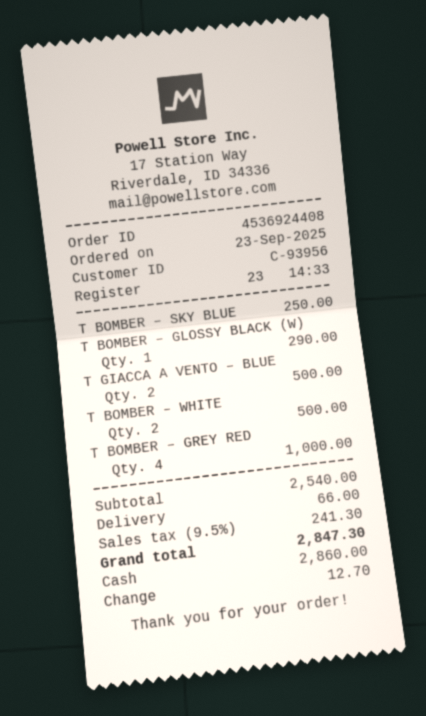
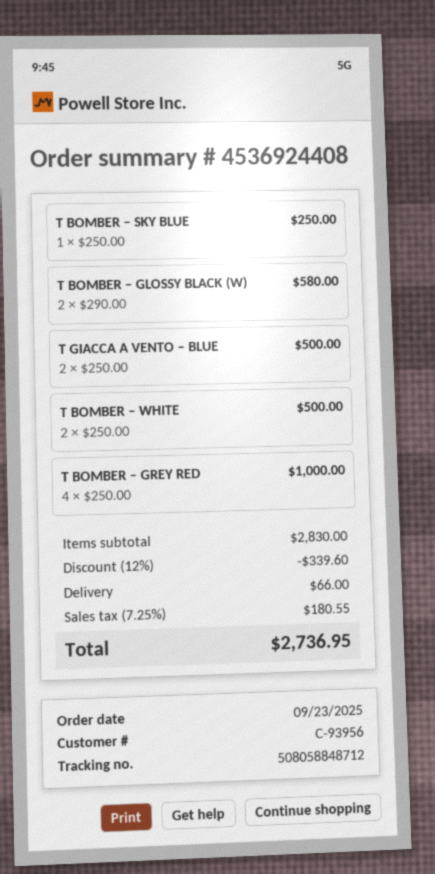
T BOMBER – GLOSSY BLACK (W): 1 for 290.00 -> 2 for 580.00
subtotal: 2540.00 -> 2830.00
discount: none -> 12% = 339.60
tax: 9.5% = 241.30 -> 7.25% = 180.55
total: 2847.30 -> 2736.95

